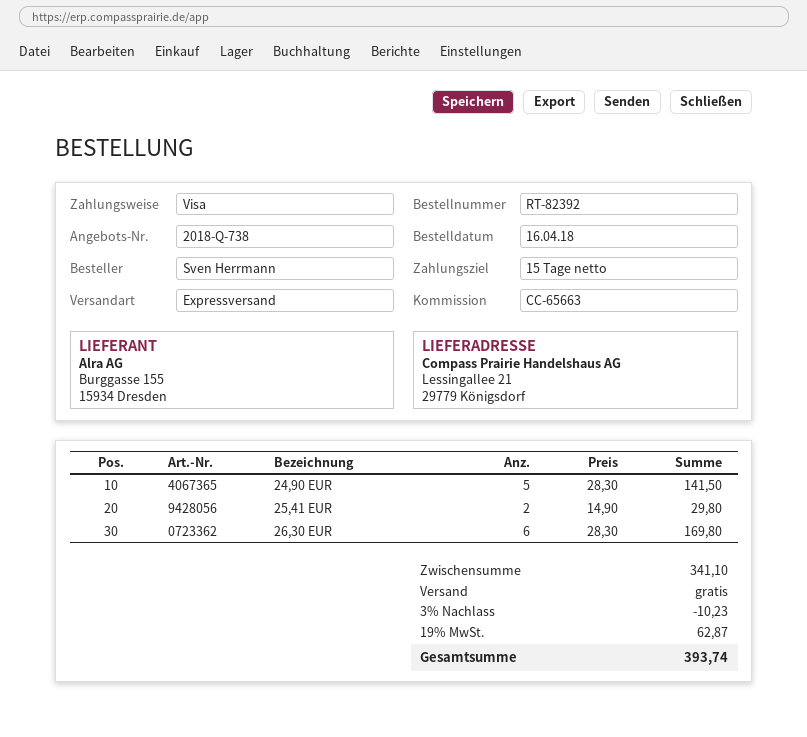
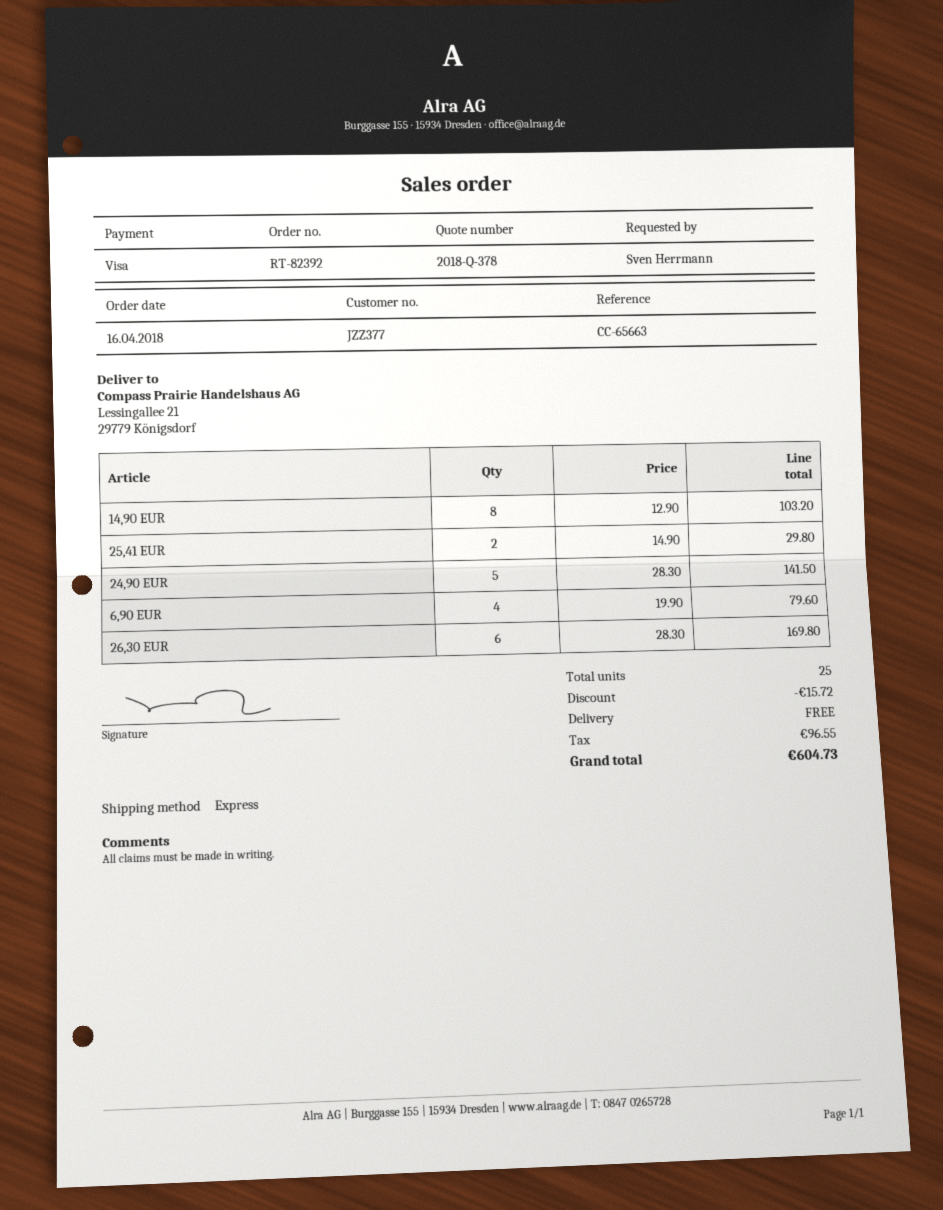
quote number: 2018-Q-738 -> 2018-Q-378
14,90 EUR: none -> 8 x 12.90 = 103.20
6,90 EUR: none -> 4 x 19.90 = 79.60
discount: 10.23 -> 15.72
tax: 62.87 -> 96.55
total: 393.74 -> 604.73

